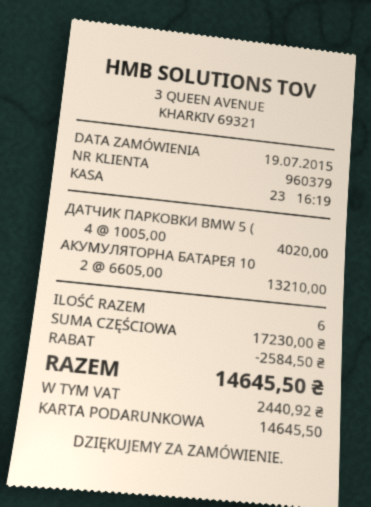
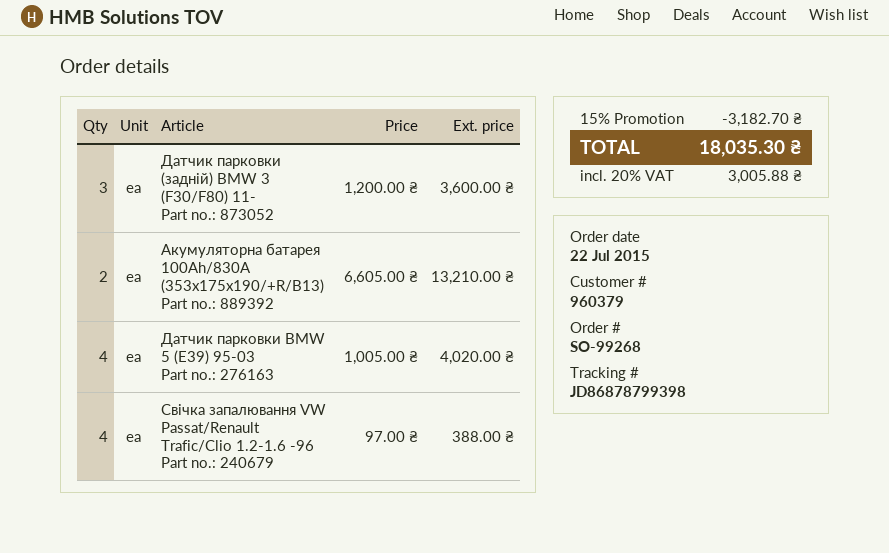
order date: 2015-07-19 -> 2015-07-22
Датчик парковки (задній) BMW 3 (F30/F80) 11-: none -> 3 x 1200.00 = 3600.00
Свічка запалювання VW Passat/Renault Trafic/Clio 1.2-1.6 -96: none -> 4 x 97.00 = 388.00
discount: 2584.50 -> 3182.70
tax: 2440.92 -> 3005.88
total: 14645.50 -> 18035.30

